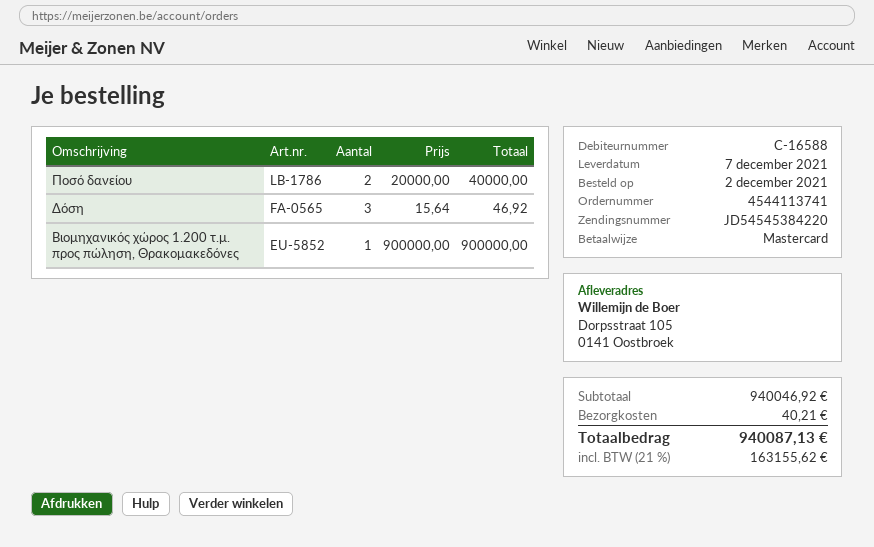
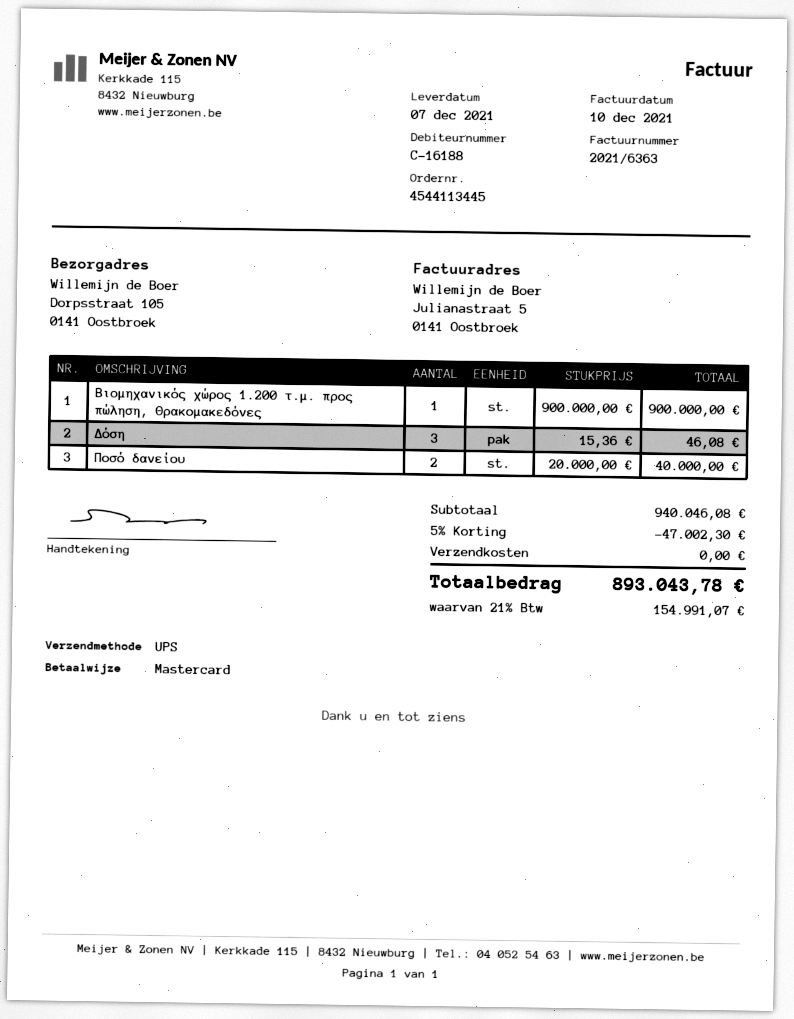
order number: 4544113741 -> 4544113445
customer number: C-16588 -> C-16188
Δόση: 3 x 15.64 = 46.92 -> 3 x 15.36 = 46.08
subtotal: 940046.92 -> 940046.08
discount: none -> 5% = 47002.30
shipping: 40.21 -> 0.00
tax: 21% = 163155.62 -> 21% = 154991.07
total: 940087.13 -> 893043.78

